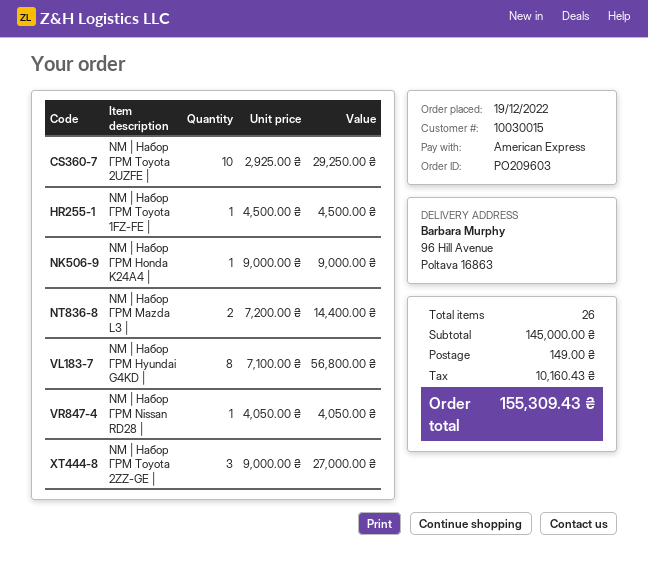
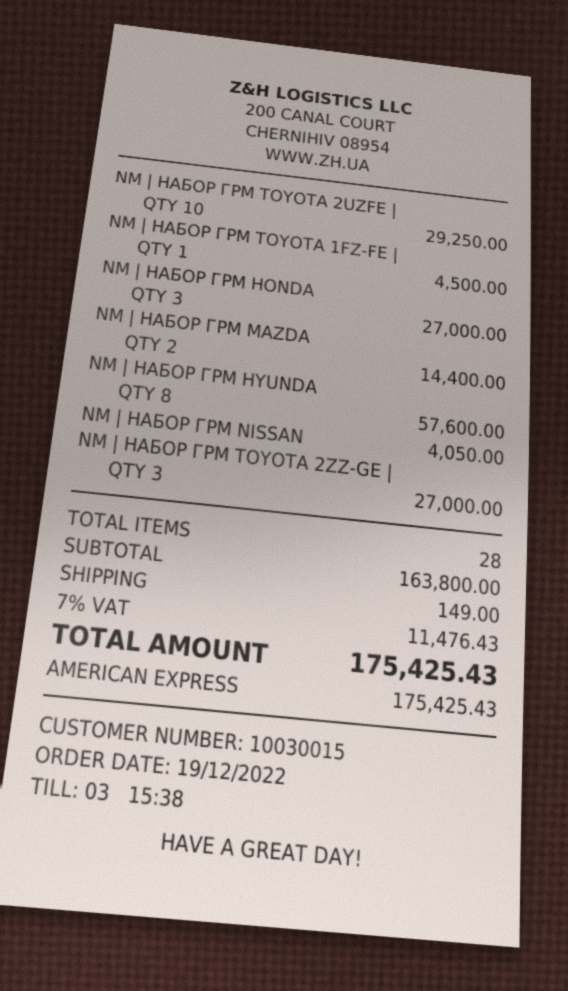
NM | Набор ГРМ Honda K24A4 |: 1 for 9000.00 -> 3 for 27000.00
NM | Набор ГРМ Hyundai G4KD |: 8 for 56800.00 -> 8 for 57600.00
total quantity: 26 -> 28
subtotal: 145000.00 -> 163800.00
tax: 10160.43 -> 11476.43
total: 155309.43 -> 175425.43

